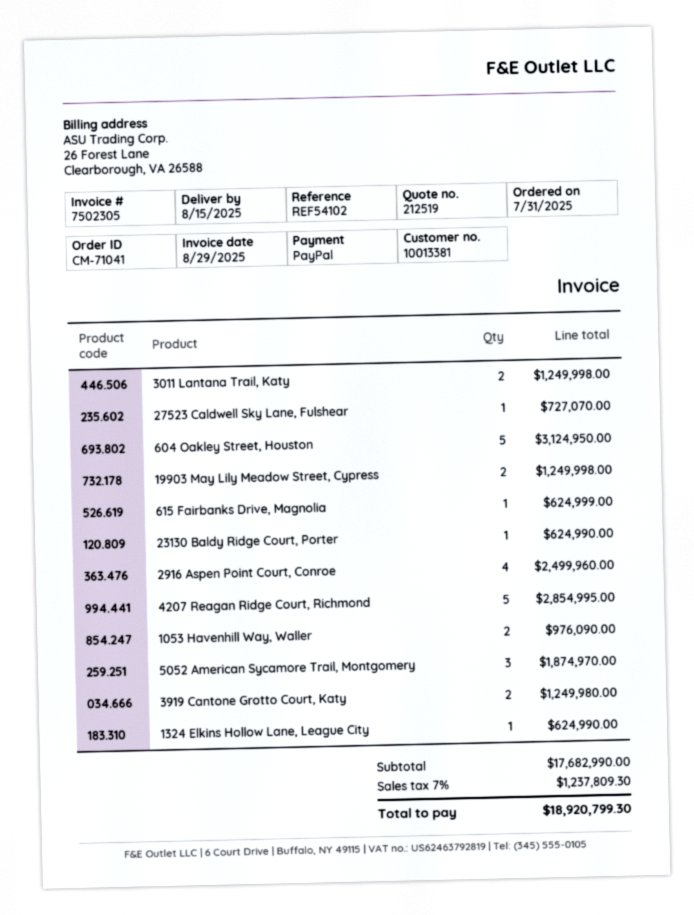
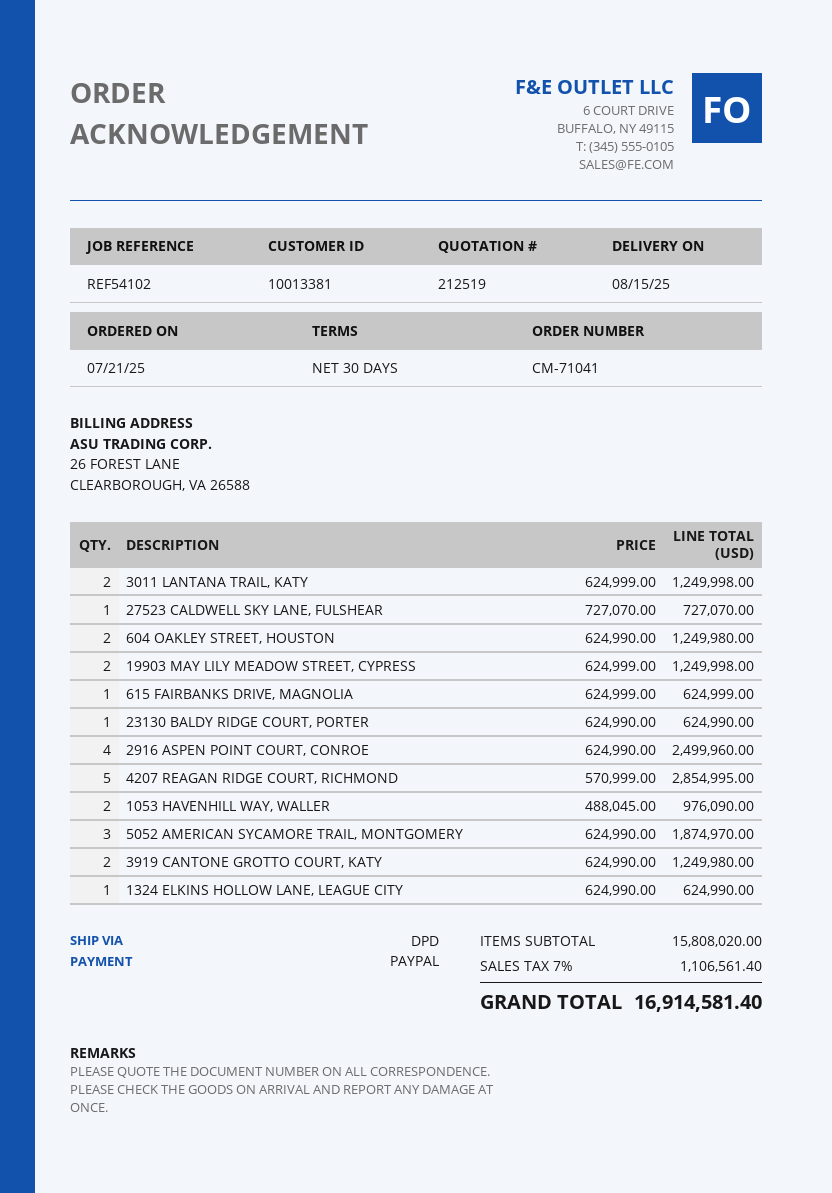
order date: 2025-07-31 -> 2025-07-21
604 Oakley Street, Houston: 5 for 3124950.00 -> 2 for 1249980.00
subtotal: 17682990.00 -> 15808020.00
tax: 7% = 1237809.30 -> 7% = 1106561.40
total: 18920799.30 -> 16914581.40

